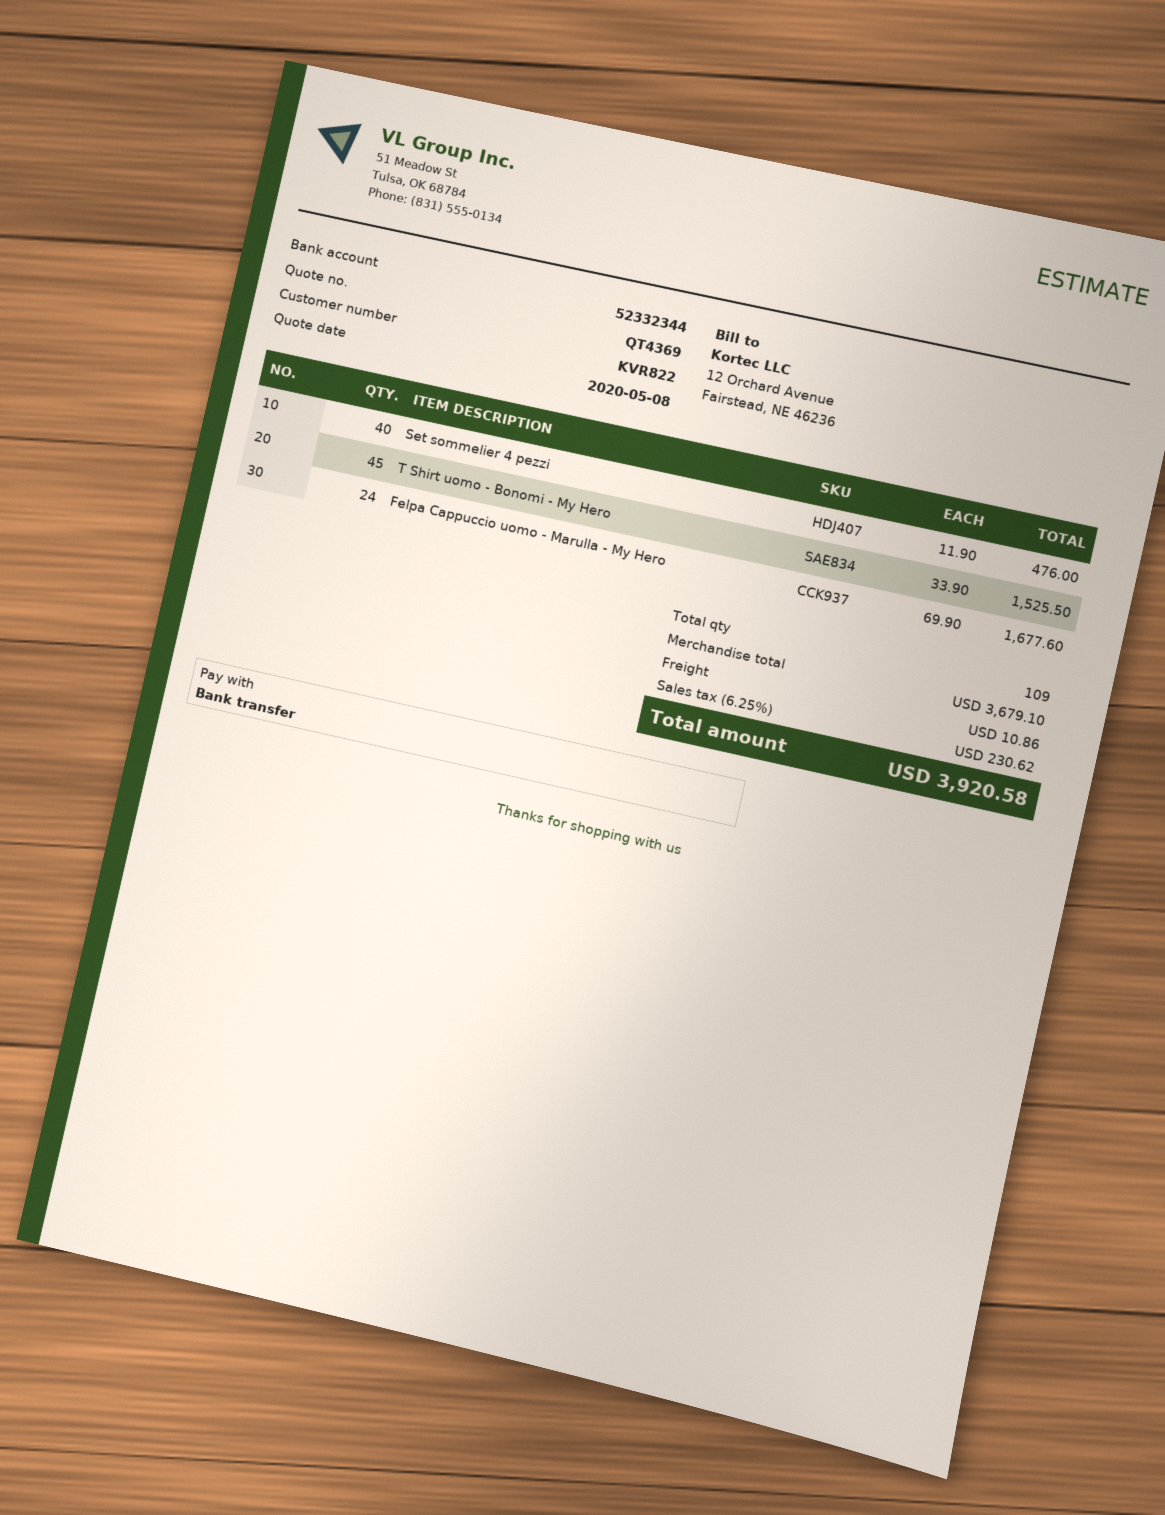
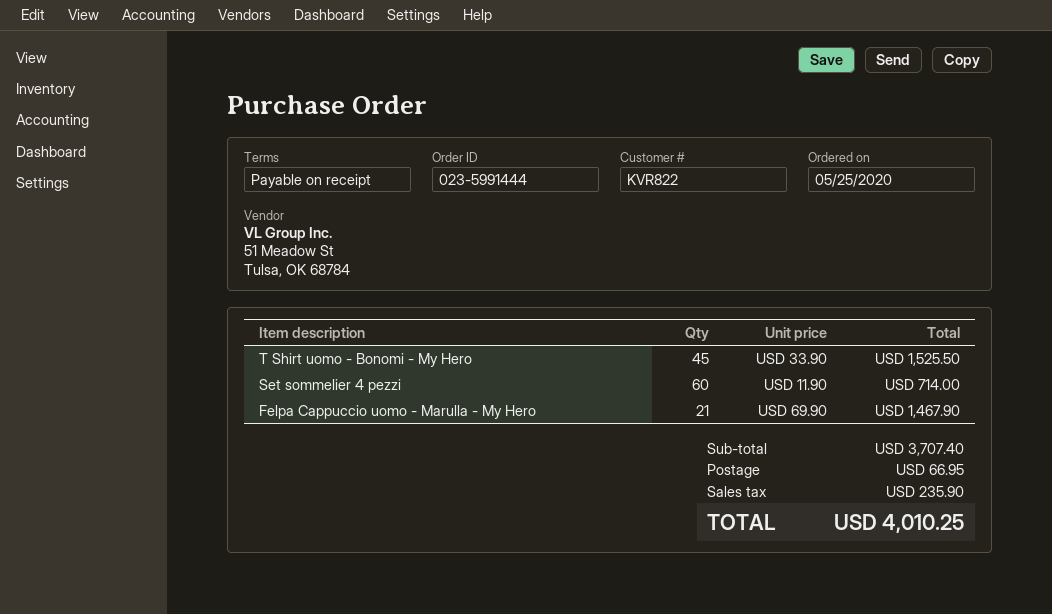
Set sommelier 4 pezzi: 40 x 11.90 = 476.00 -> 60 x 11.90 = 714.00
Felpa Cappuccio uomo - Marulla - My Hero: 24 x 69.90 = 1677.60 -> 21 x 69.90 = 1467.90
subtotal: 3679.10 -> 3707.40
shipping: 10.86 -> 66.95
tax: 230.62 -> 235.90
total: 3920.58 -> 4010.25

